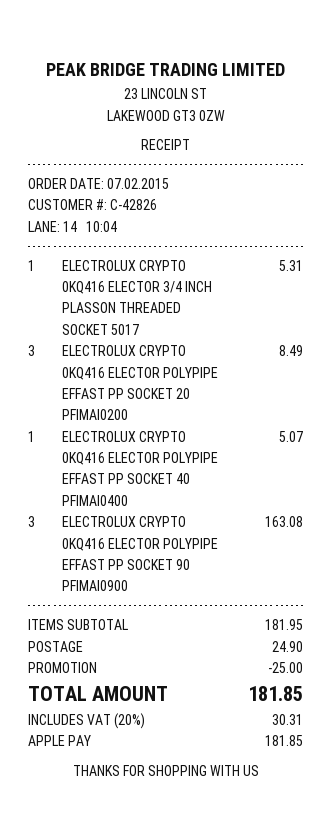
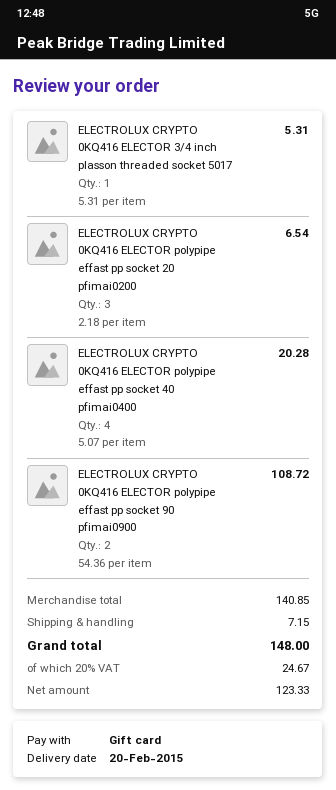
payment method: Apple Pay -> gift card
ELECTROLUX CRYPTO 0KQ416 ELECTOR POLYPIPE EFFAST PP SOCKET 20 PFIMAI0200: 3 for 8.49 -> 3 for 6.54
ELECTROLUX CRYPTO 0KQ416 ELECTOR POLYPIPE EFFAST PP SOCKET 40 PFIMAI0400: 1 for 5.07 -> 4 for 20.28
ELECTROLUX CRYPTO 0KQ416 ELECTOR POLYPIPE EFFAST PP SOCKET 90 PFIMAI0900: 3 for 163.08 -> 2 for 108.72
subtotal: 181.95 -> 140.85
discount: 25.00 -> none
shipping: 24.90 -> 7.15
tax: 20% = 30.31 -> 20% = 24.67
total: 181.85 -> 148.00

